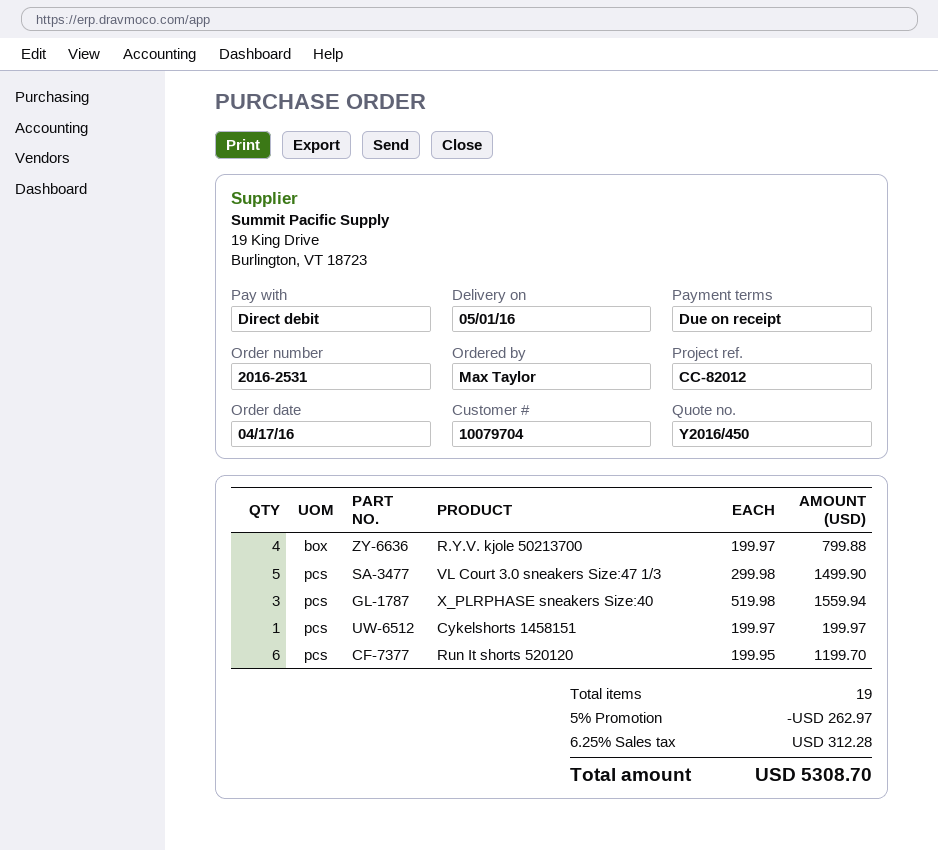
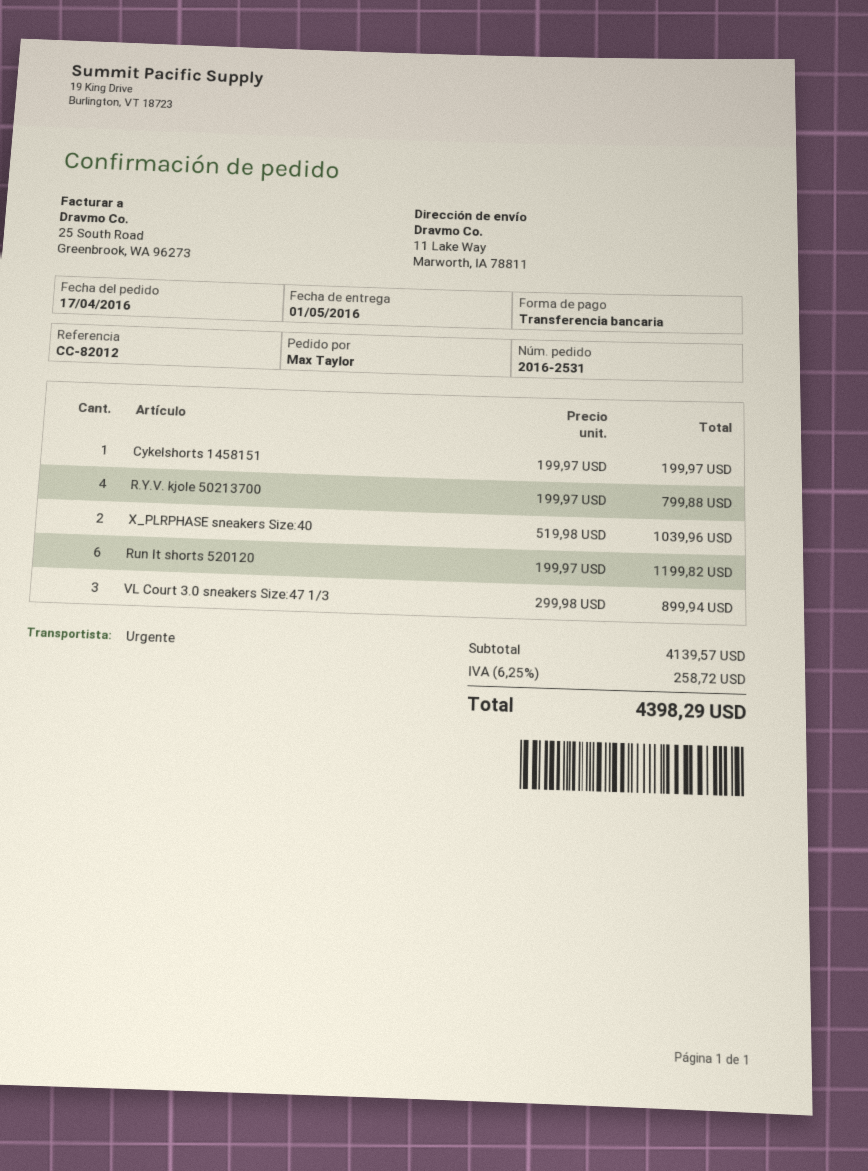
payment method: direct debit -> bank transfer
VL Court 3.0 sneakers Size:47 1/3: 5 x 299.98 = 1499.90 -> 3 x 299.98 = 899.94
X_PLRPHASE sneakers Size:40: 3 x 519.98 = 1559.94 -> 2 x 519.98 = 1039.96
Run It shorts 520120: 6 x 199.95 = 1199.70 -> 6 x 199.97 = 1199.82
discount: 5% = 262.97 -> none
tax: 6.25% = 312.28 -> 6.25% = 258.72
total: 5308.70 -> 4398.29

